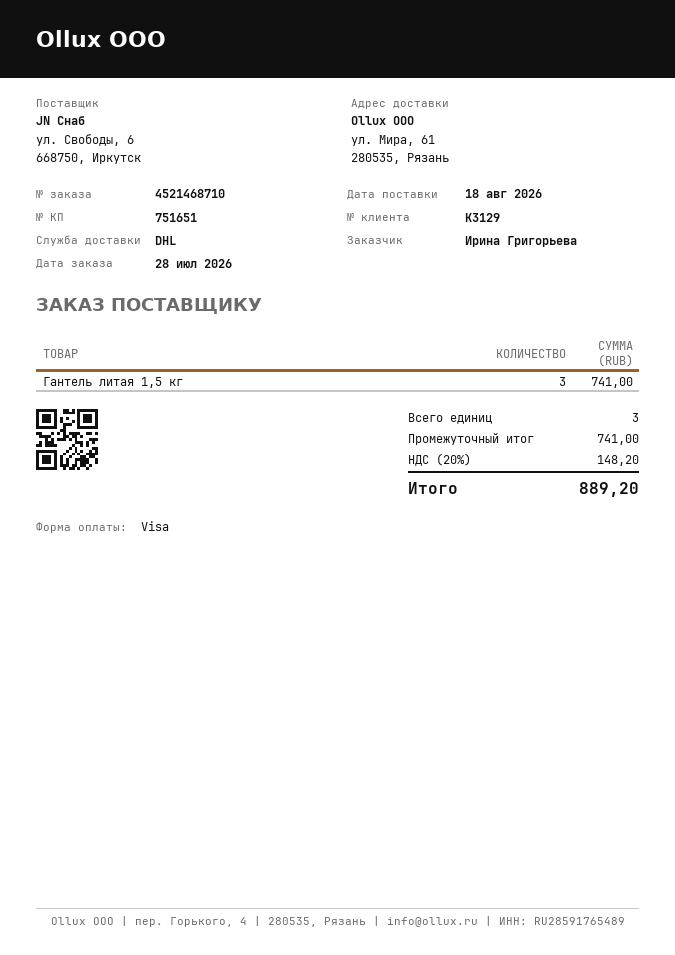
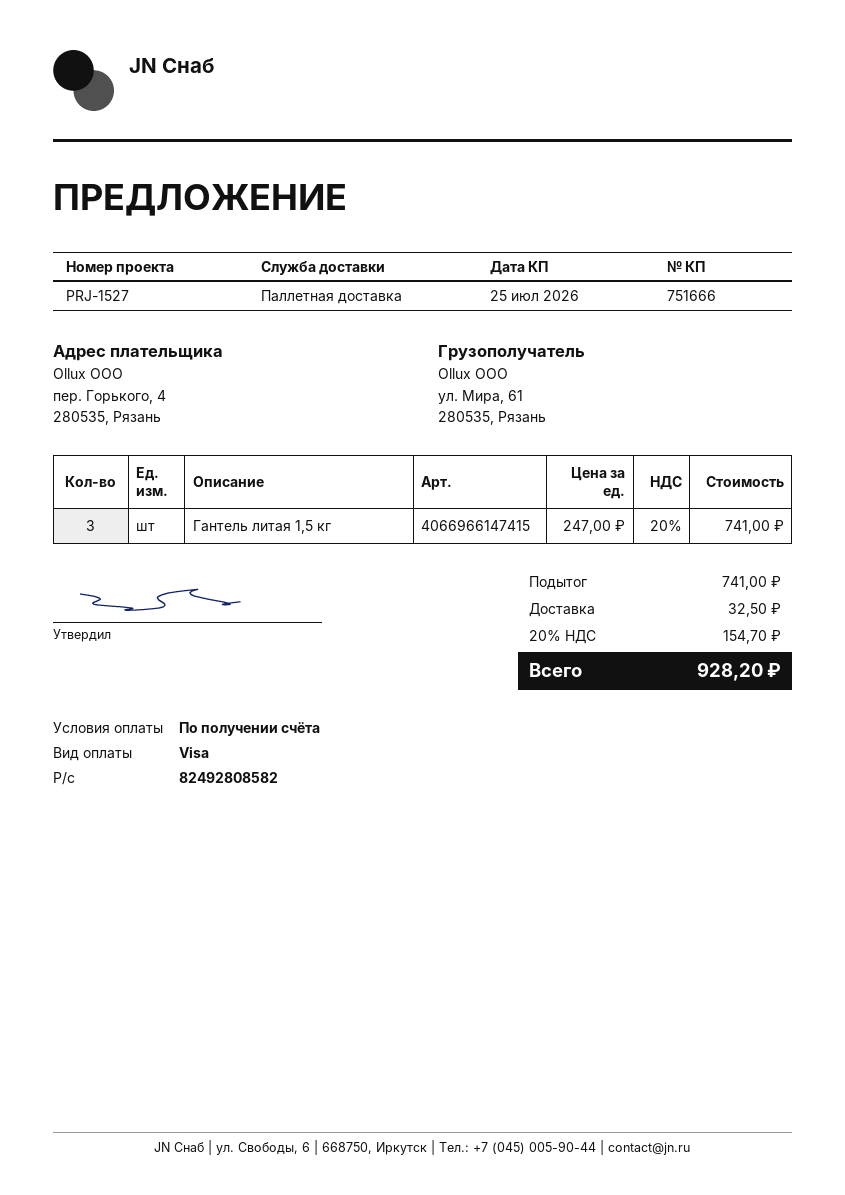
quote number: 751651 -> 751666
shipping method: DHL -> pallet freight
shipping: none -> 32.50
tax: 20% = 148.20 -> 20% = 154.70
total: 889.20 -> 928.20

